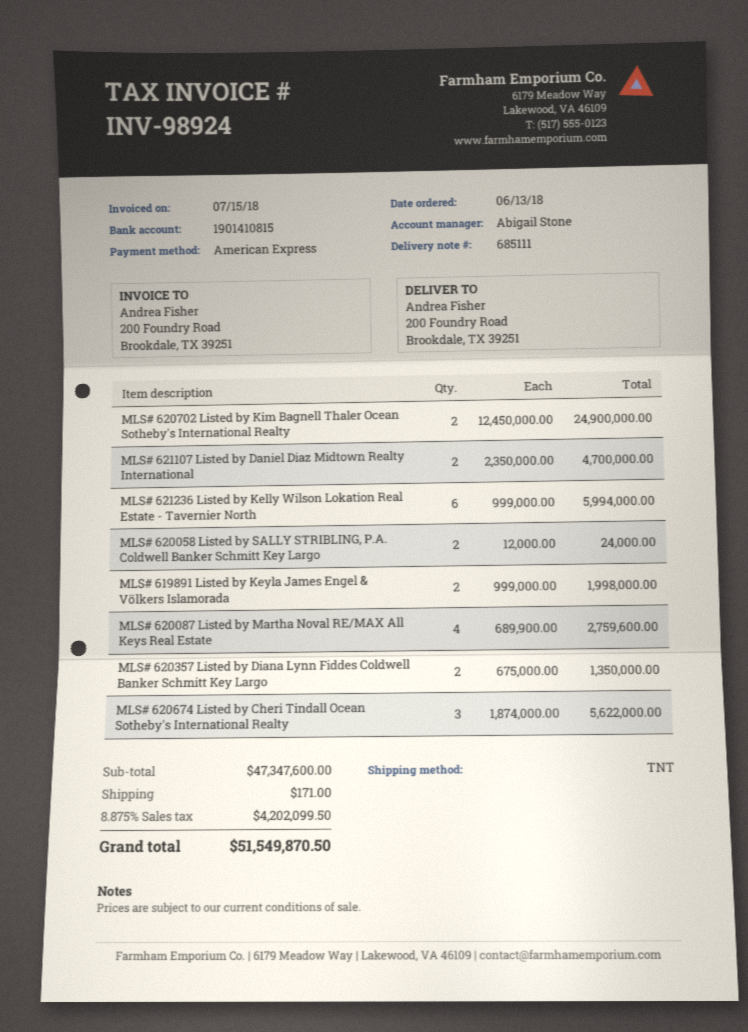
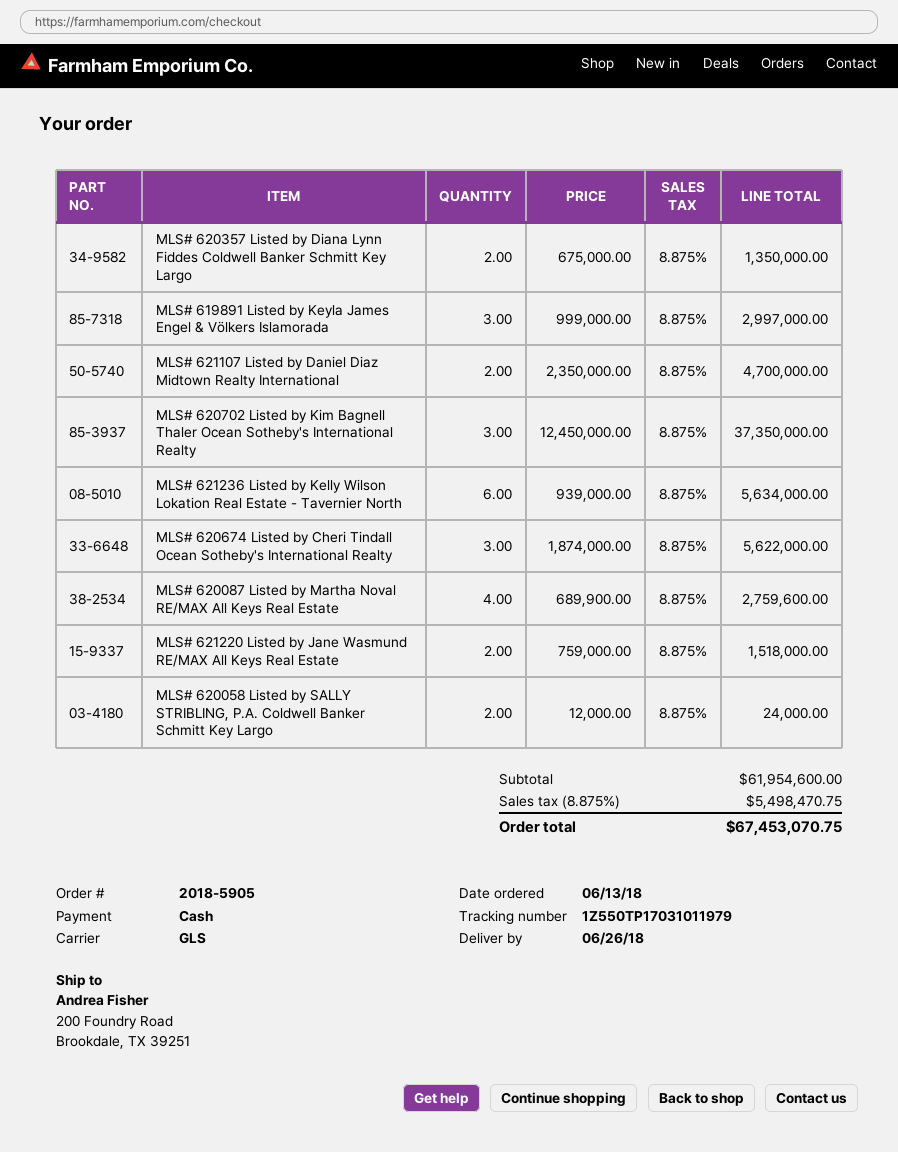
payment method: American Express -> cash
shipping method: TNT -> GLS
MLS# 620702 Listed by Kim Bagnell Thaler Ocean Sotheby's International Realty: 2 x 12450000.00 = 24900000.00 -> 3 x 12450000.00 = 37350000.00
MLS# 621236 Listed by Kelly Wilson Lokation Real Estate - Tavernier North: 6 x 999000.00 = 5994000.00 -> 6 x 939000.00 = 5634000.00
MLS# 619891 Listed by Keyla James Engel & Völkers Islamorada: 2 x 999000.00 = 1998000.00 -> 3 x 999000.00 = 2997000.00
MLS# 621220 Listed by Jane Wasmund RE/MAX All Keys Real Estate: none -> 2 x 759000.00 = 1518000.00
subtotal: 47347600.00 -> 61954600.00
shipping: 171.00 -> none
tax: 8.875% = 4202099.50 -> 8.875% = 5498470.75
total: 51549870.50 -> 67453070.75

